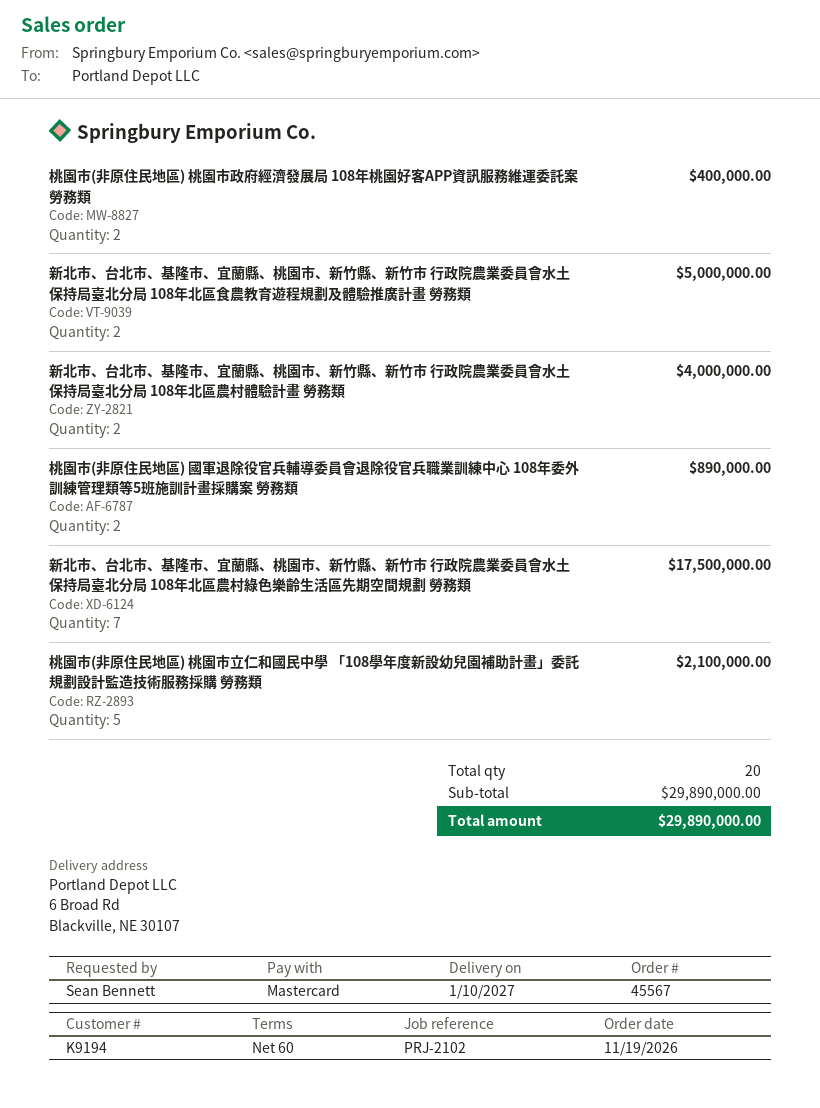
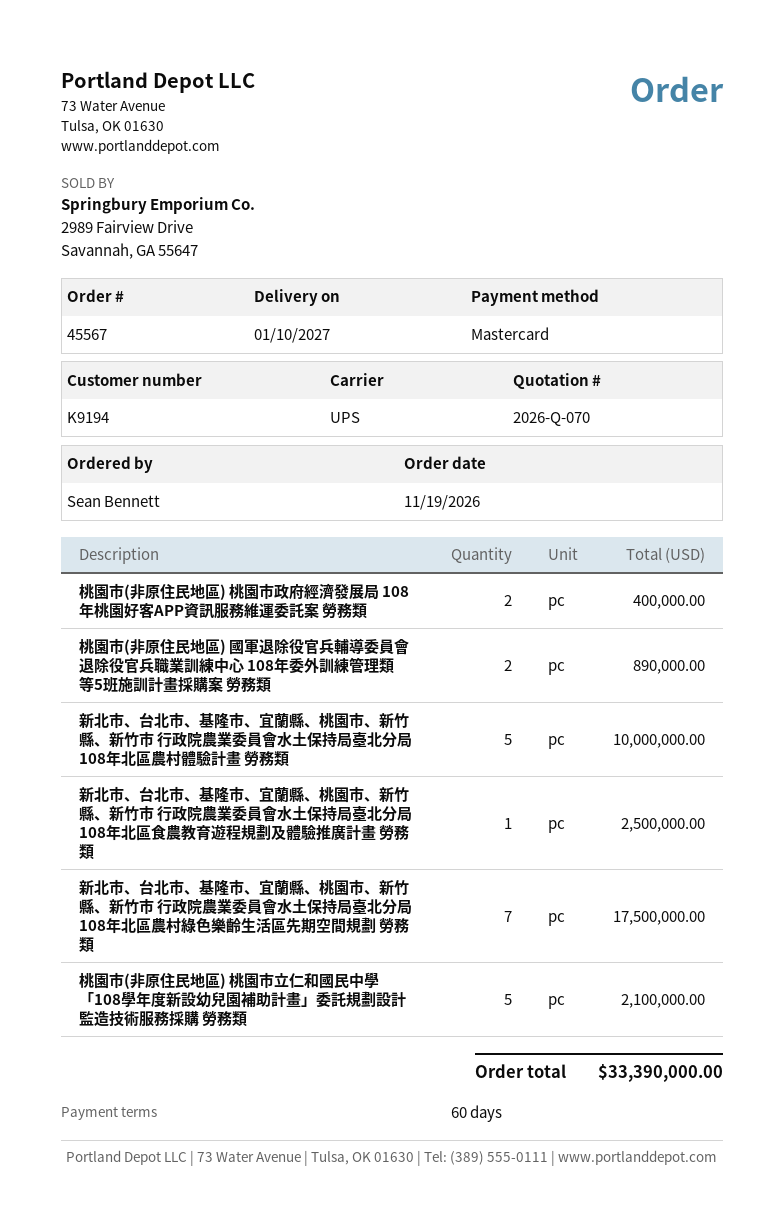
新北市、台北市、基隆市、宜蘭縣、桃園市、新竹縣、新竹市 行政院農業委員會水土保持局臺北分局 108年北區食農教育遊程規劃及體驗推廣計畫 勞務類: 2 for 5000000.00 -> 1 for 2500000.00
新北市、台北市、基隆市、宜蘭縣、桃園市、新竹縣、新竹市 行政院農業委員會水土保持局臺北分局 108年北區農村體驗計畫 勞務類: 2 for 4000000.00 -> 5 for 10000000.00
total: 29890000.00 -> 33390000.00

